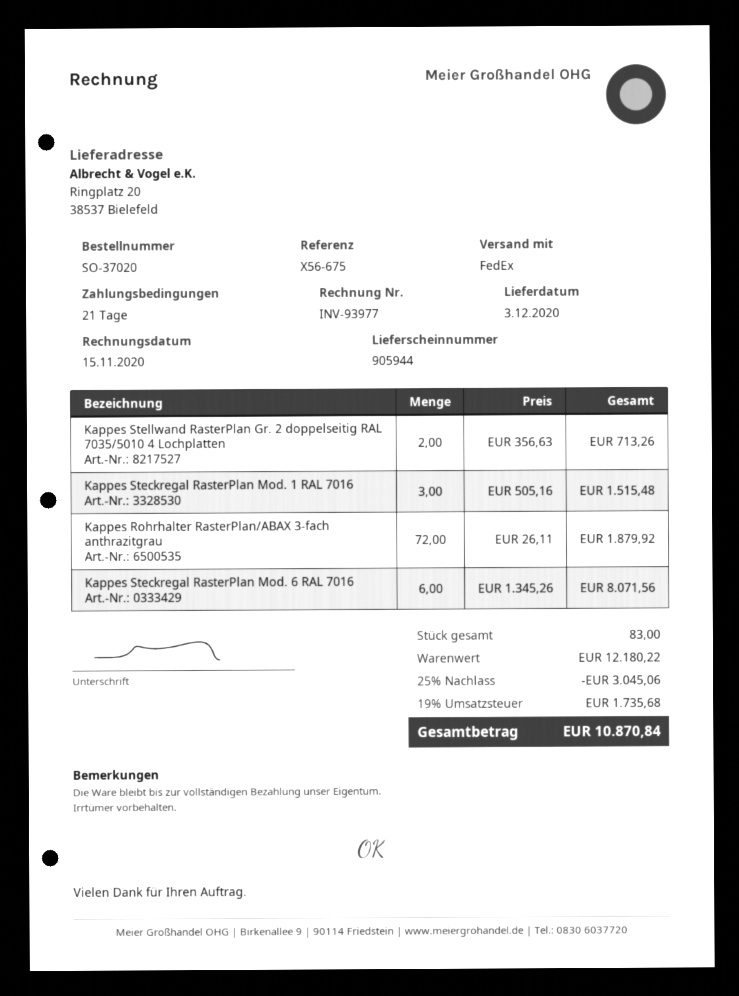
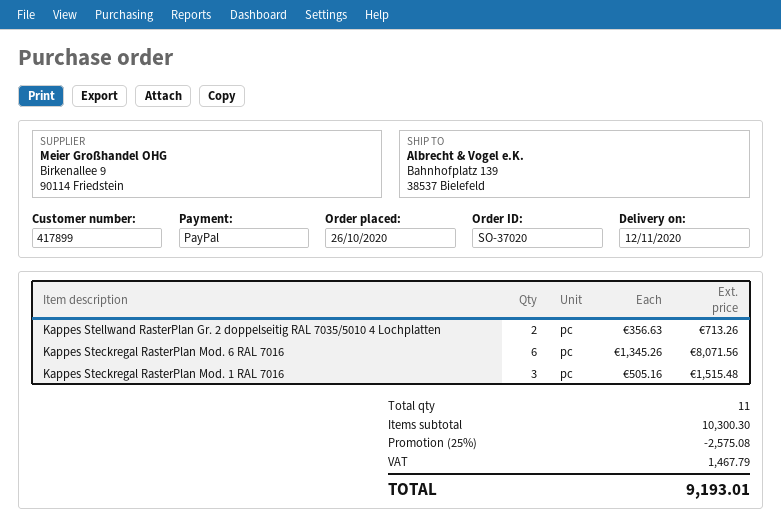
delivery date: 2020-12-03 -> 2020-11-12
ship to: Ringplatz 20, 38537 Bielefeld -> Bahnhofplatz 139, 38537 Bielefeld
Kappes Rohrhalter RasterPlan/ABAX 3-fach anthrazitgrau: 72 x 26.11 = 1879.92 -> none
total quantity: 83 -> 11
subtotal: 12180.22 -> 10300.30
discount: 25% = 3045.06 -> 25% = 2575.08
tax: 1735.68 -> 1467.79
total: 10870.84 -> 9193.01

